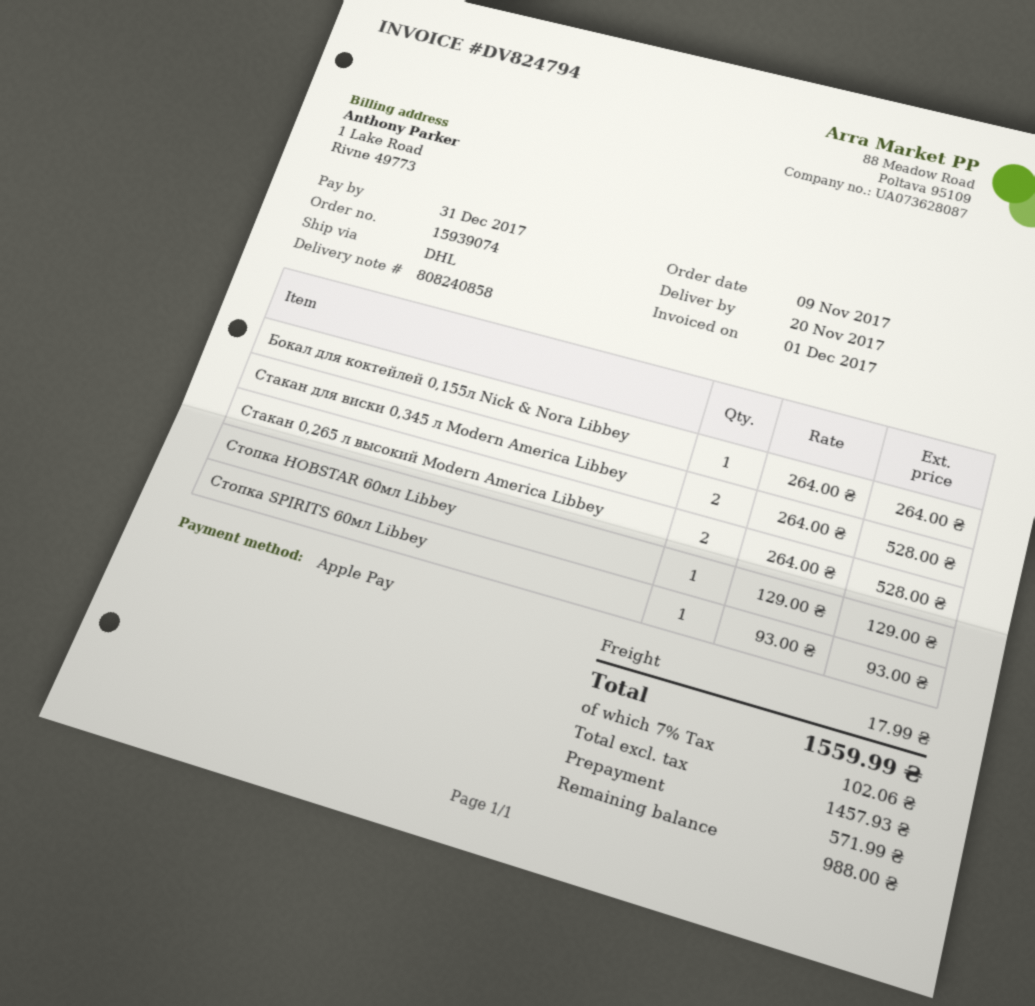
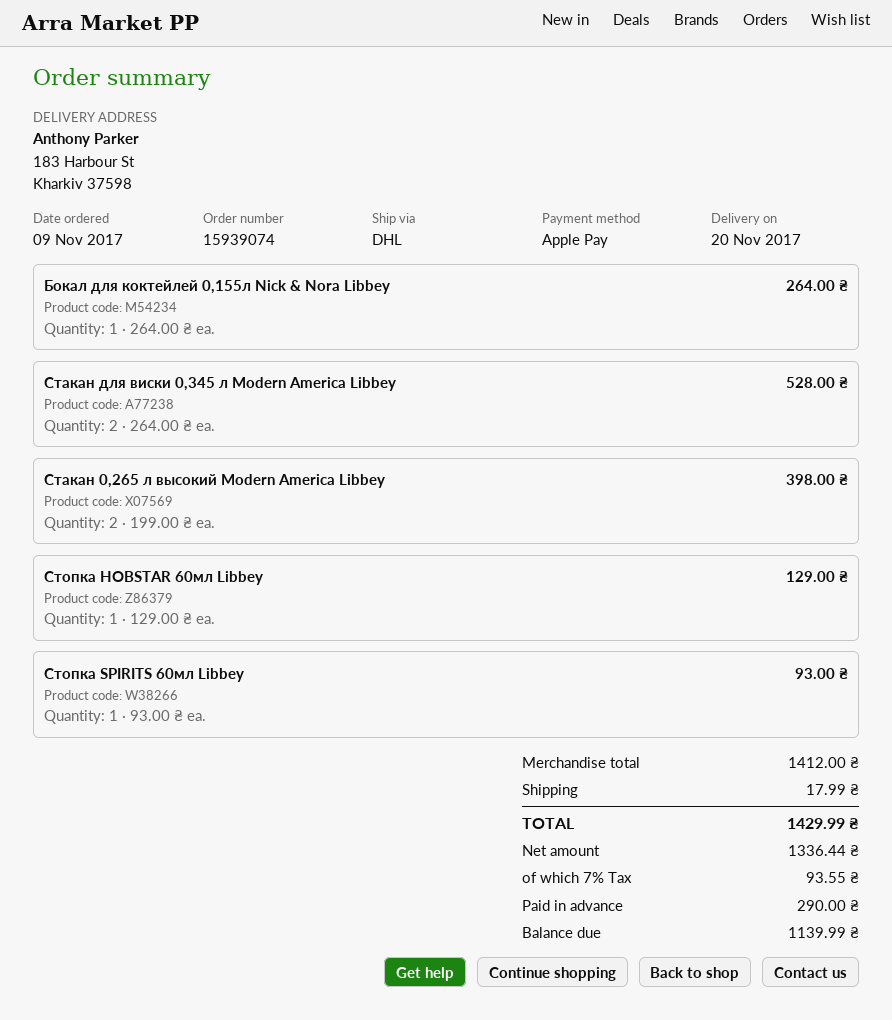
Стакан 0,265 л высокий Modern America Libbey: 2 x 264.00 = 528.00 -> 2 x 199.00 = 398.00
net: 1457.93 -> 1336.44
tax: 7% = 102.06 -> 7% = 93.55
total: 1559.99 -> 1429.99
deposit: 571.99 -> 290.00
balance: 988.00 -> 1139.99

